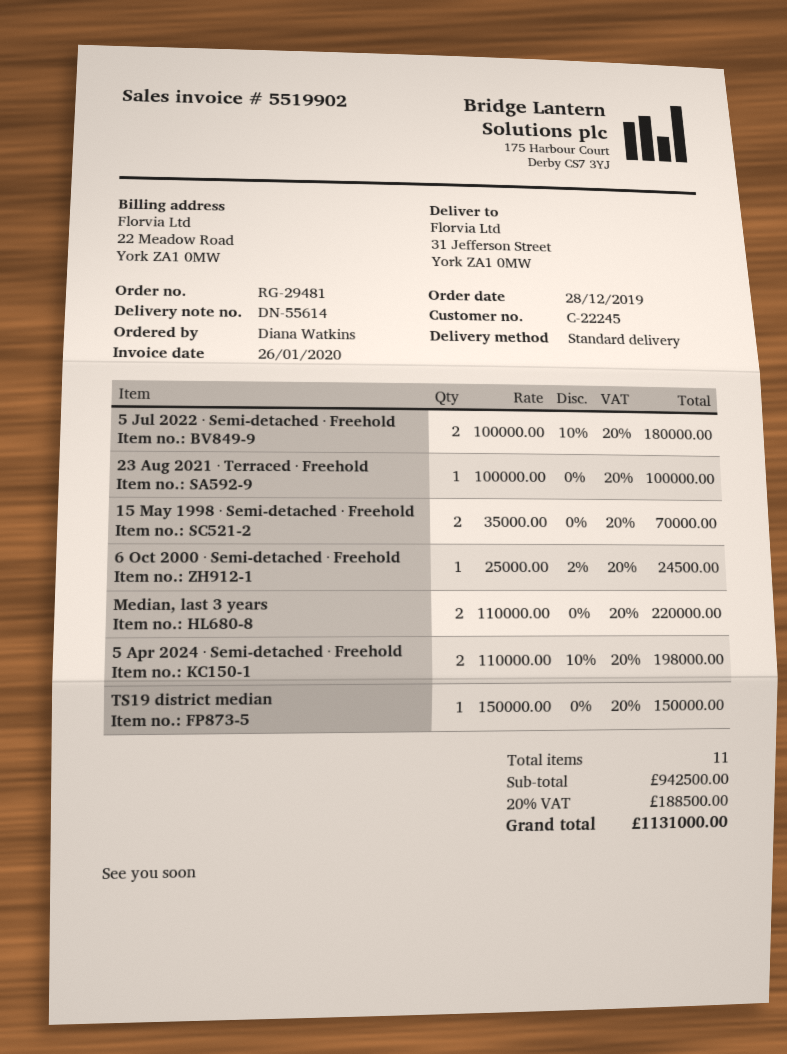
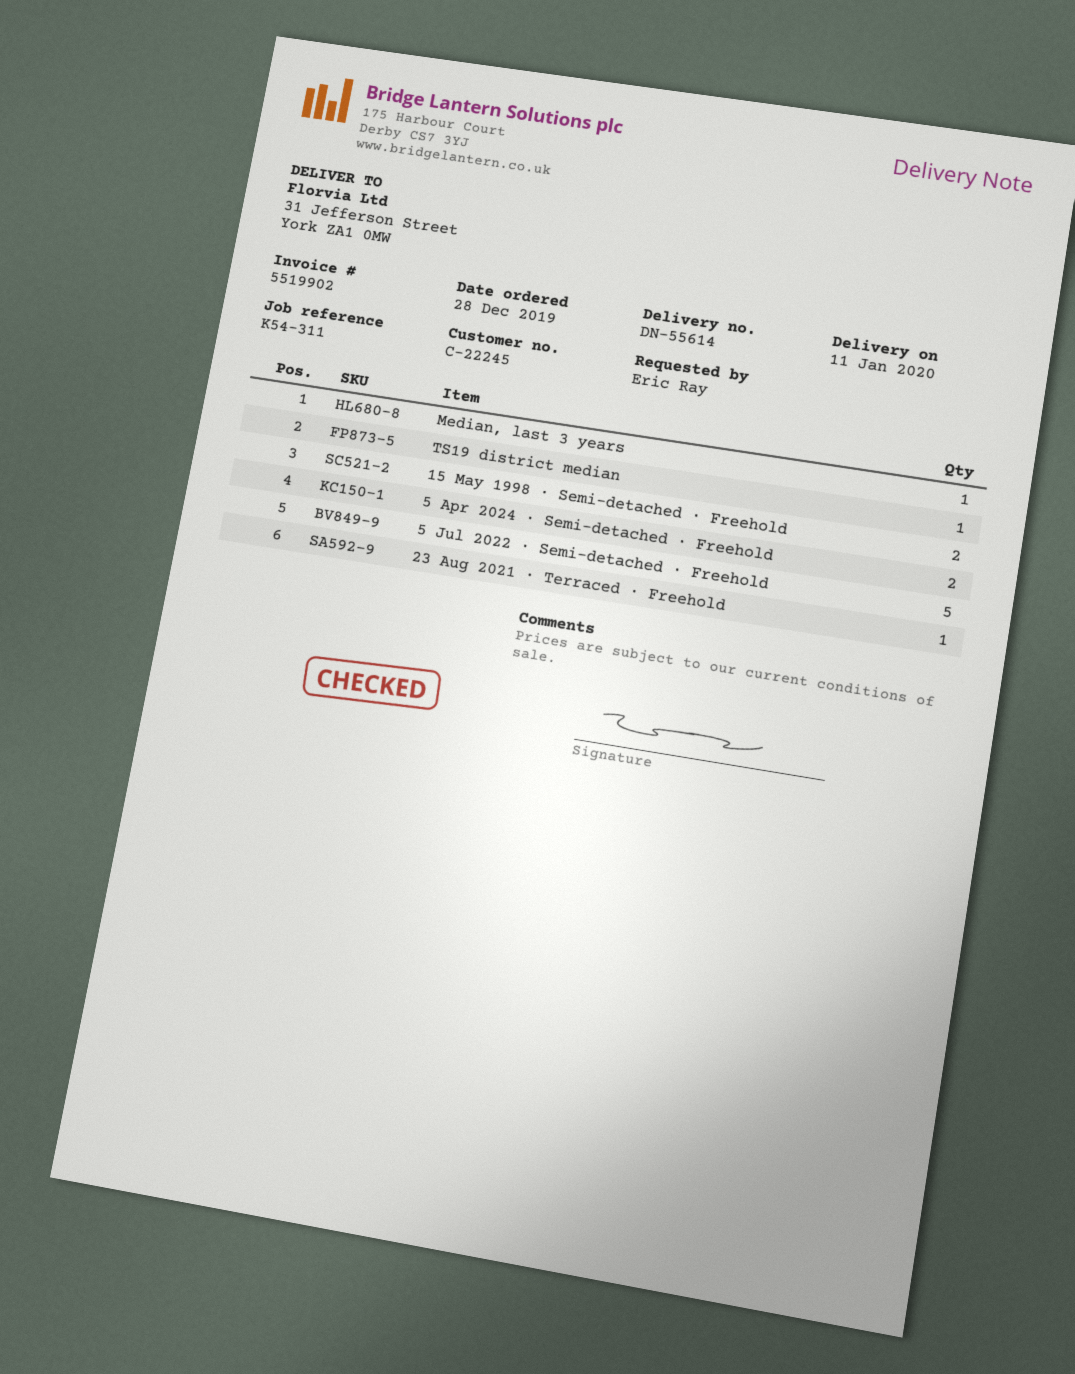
ordered by: Diana Watkins -> Eric Ray
5 Jul 2022 · Semi-detached · Freehold: 2 -> 5
6 Oct 2000 · Semi-detached · Freehold: 1 -> none
Median, last 3 years: 2 -> 1

